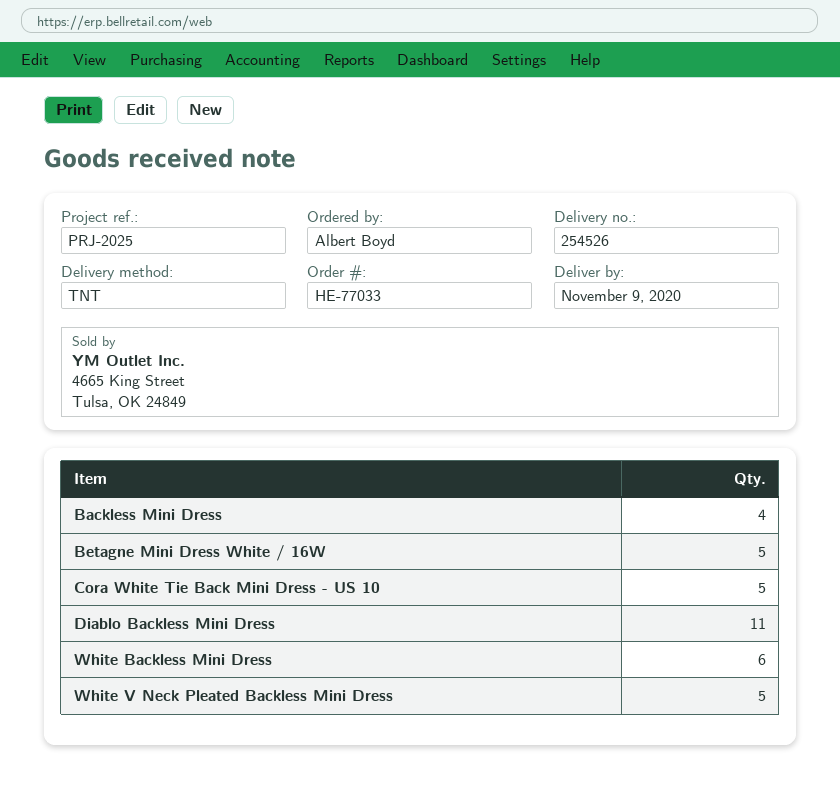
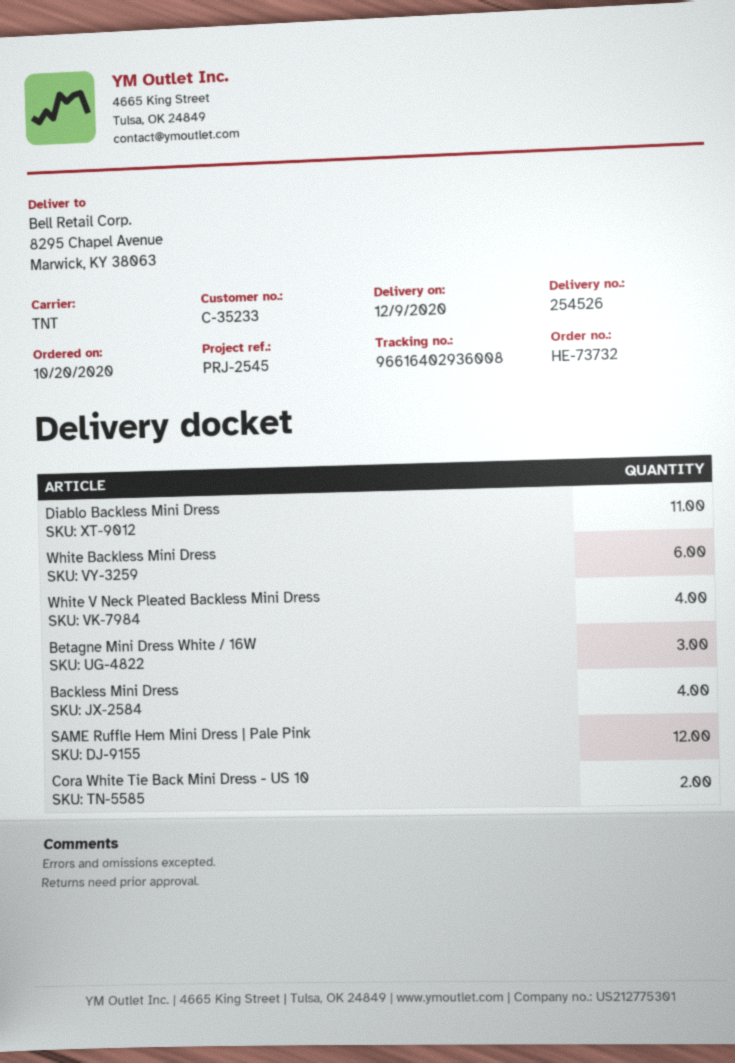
order number: HE-77033 -> HE-73732
delivery date: 2020-11-09 -> 2020-12-09
reference: PRJ-2025 -> PRJ-2545
Betagne Mini Dress White / 16W: 5 -> 3
Cora White Tie Back Mini Dress - US 10: 5 -> 2
White V Neck Pleated Backless Mini Dress: 5 -> 4
SAME Ruffle Hem Mini Dress | Pale Pink: none -> 12

